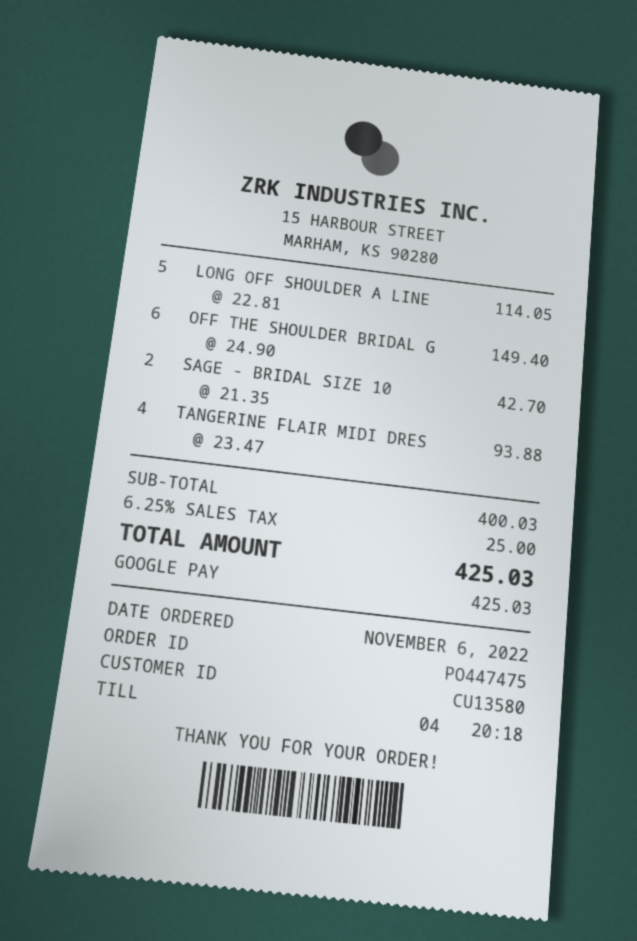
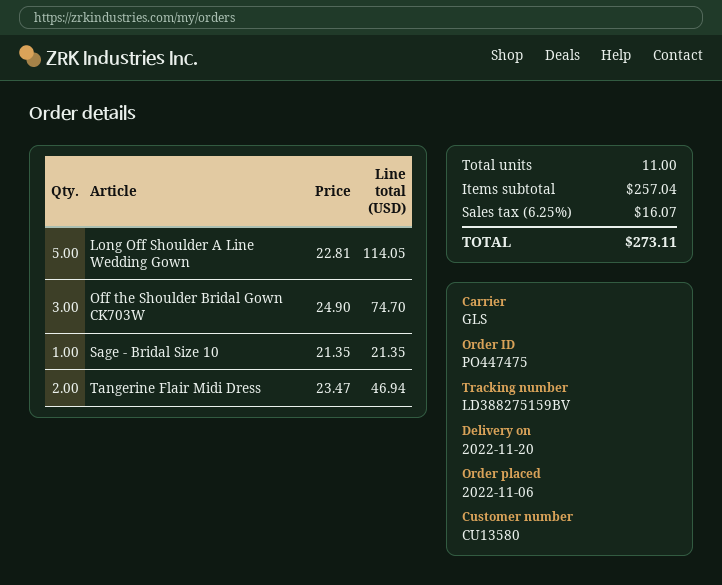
OFF THE SHOULDER BRIDAL G: 6 x 24.90 = 149.40 -> 3 x 24.90 = 74.70
SAGE - BRIDAL SIZE 10: 2 x 21.35 = 42.70 -> 1 x 21.35 = 21.35
TANGERINE FLAIR MIDI DRES: 4 x 23.47 = 93.88 -> 2 x 23.47 = 46.94
subtotal: 400.03 -> 257.04
tax: 6.25% = 25.00 -> 6.25% = 16.07
total: 425.03 -> 273.11

